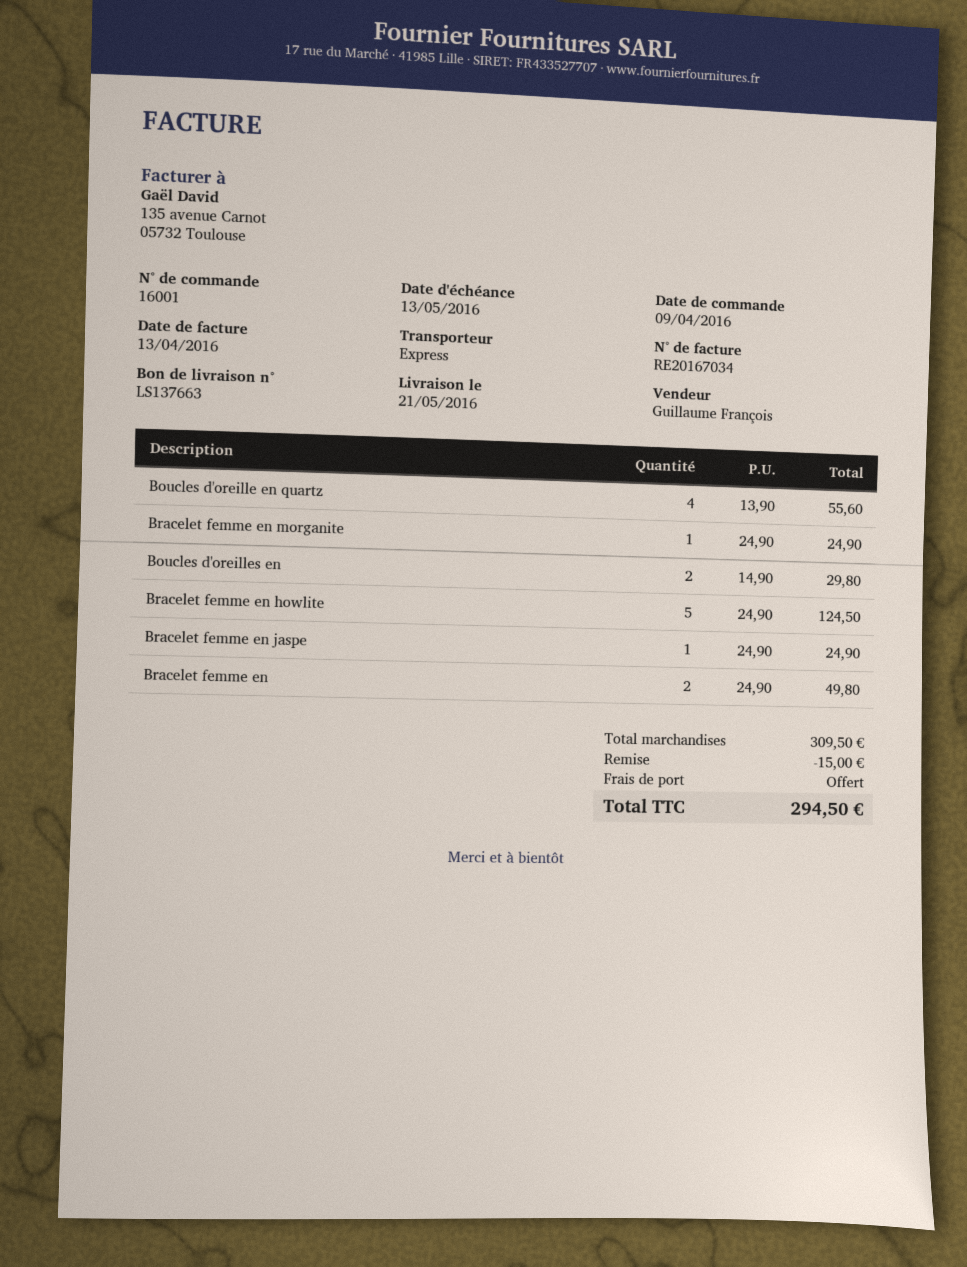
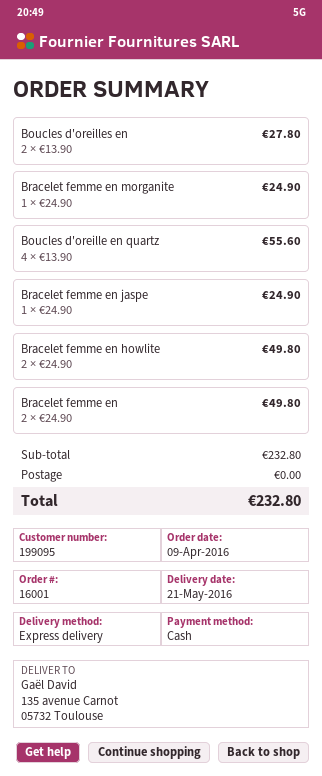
Boucles d'oreilles en: 2 x 14.90 = 29.80 -> 2 x 13.90 = 27.80
Bracelet femme en howlite: 5 x 24.90 = 124.50 -> 2 x 24.90 = 49.80
subtotal: 309.50 -> 232.80
discount: 15.00 -> none
total: 294.50 -> 232.80

